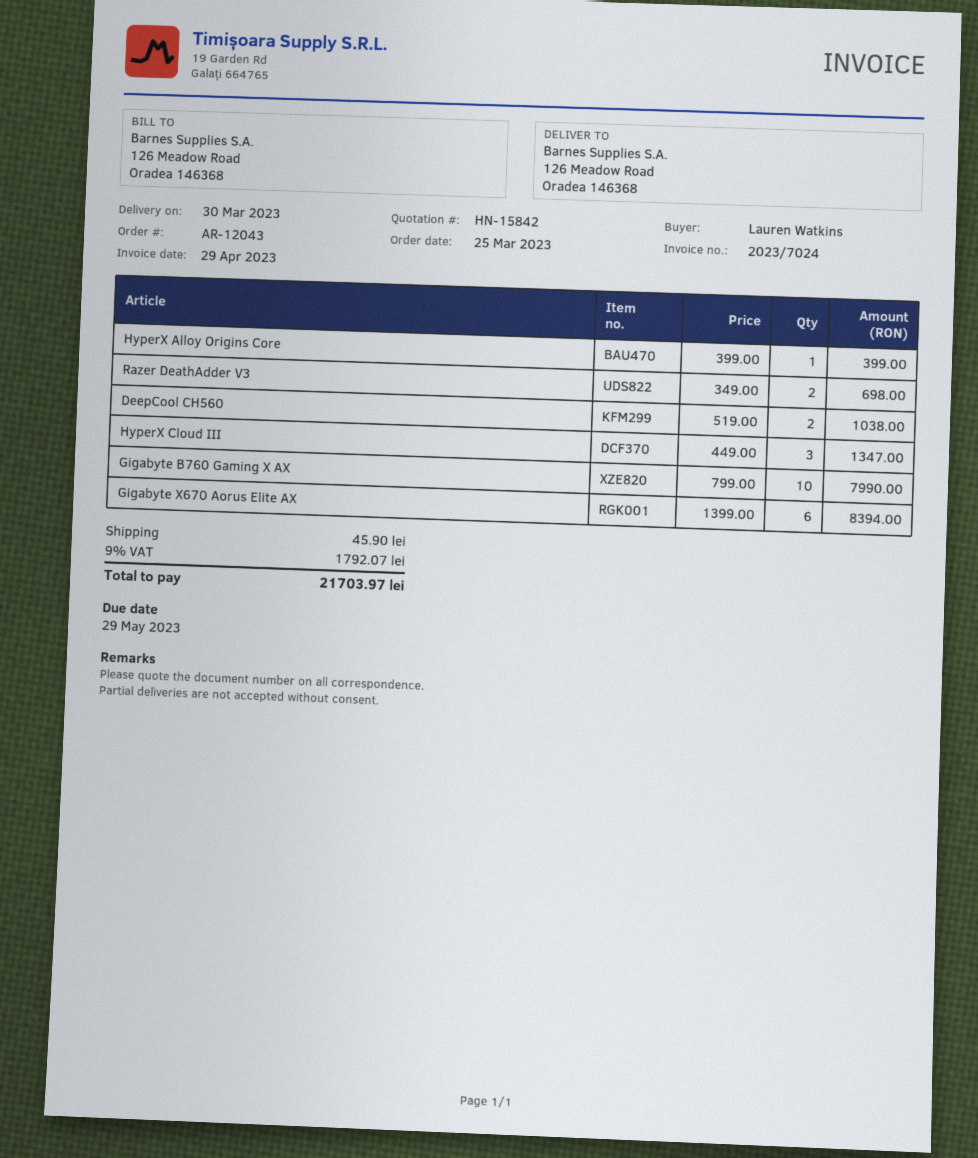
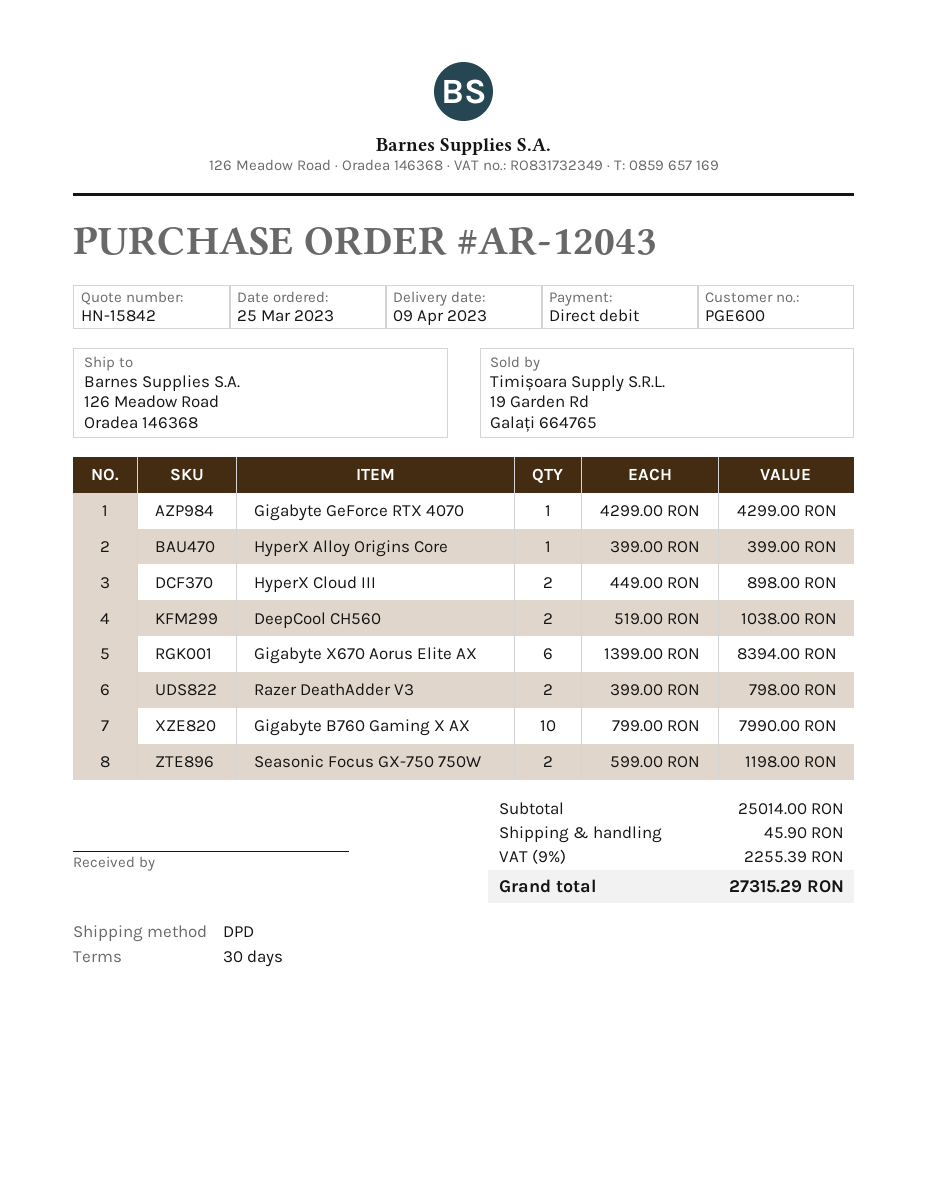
delivery date: 2023-03-30 -> 2023-04-09
Razer DeathAdder V3: 2 x 349.00 = 698.00 -> 2 x 399.00 = 798.00
HyperX Cloud III: 3 x 449.00 = 1347.00 -> 2 x 449.00 = 898.00
Gigabyte GeForce RTX 4070: none -> 1 x 4299.00 = 4299.00
Seasonic Focus GX-750 750W: none -> 2 x 599.00 = 1198.00
tax: 9% = 1792.07 -> 9% = 2255.39
total: 21703.97 -> 27315.29

